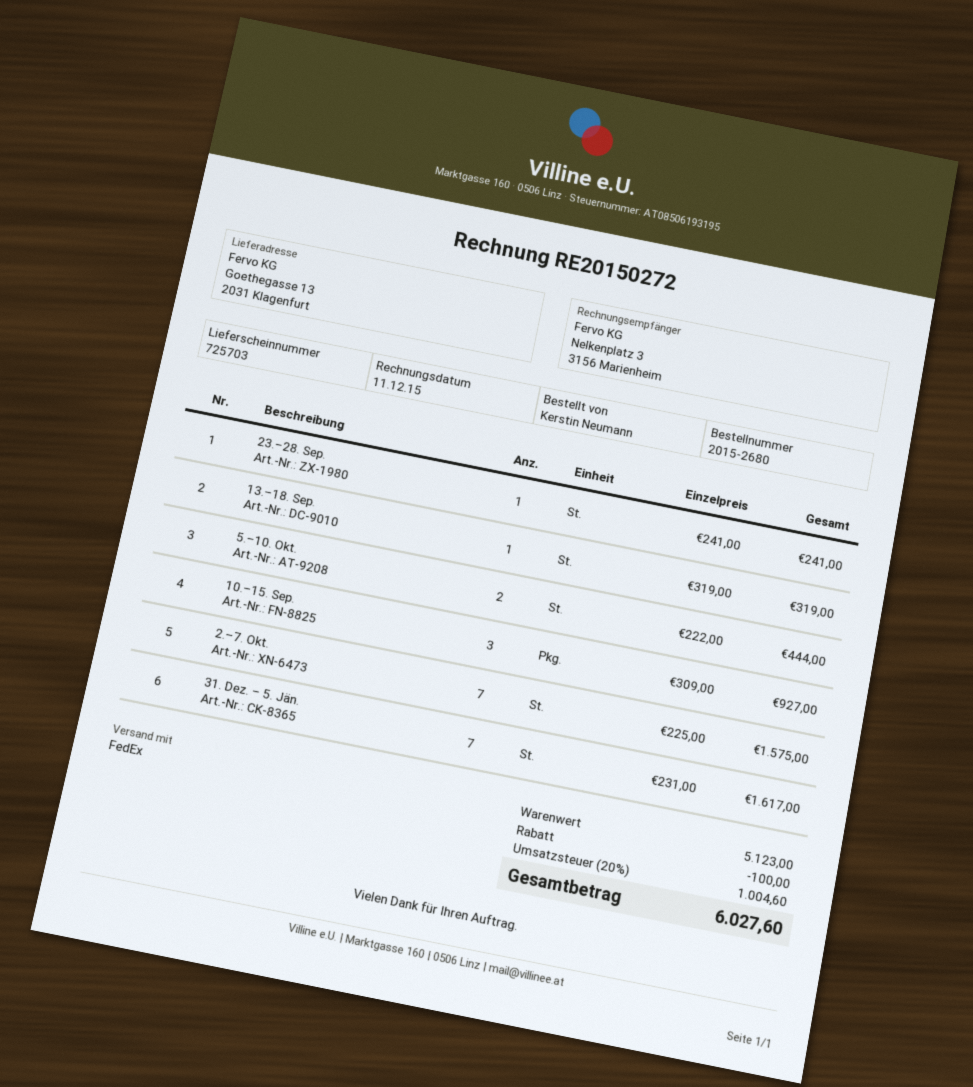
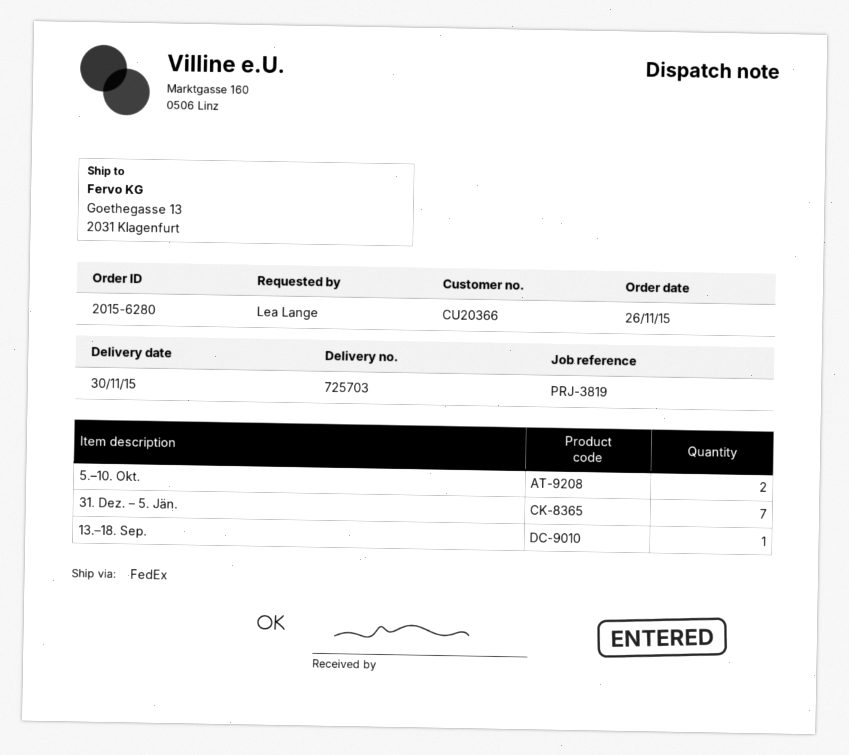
order number: 2015-2680 -> 2015-6280
ordered by: Kerstin Neumann -> Lea Lange
23.–28. Sep.: 1 -> none
10.–15. Sep.: 3 -> none
2.–7. Okt.: 7 -> none

